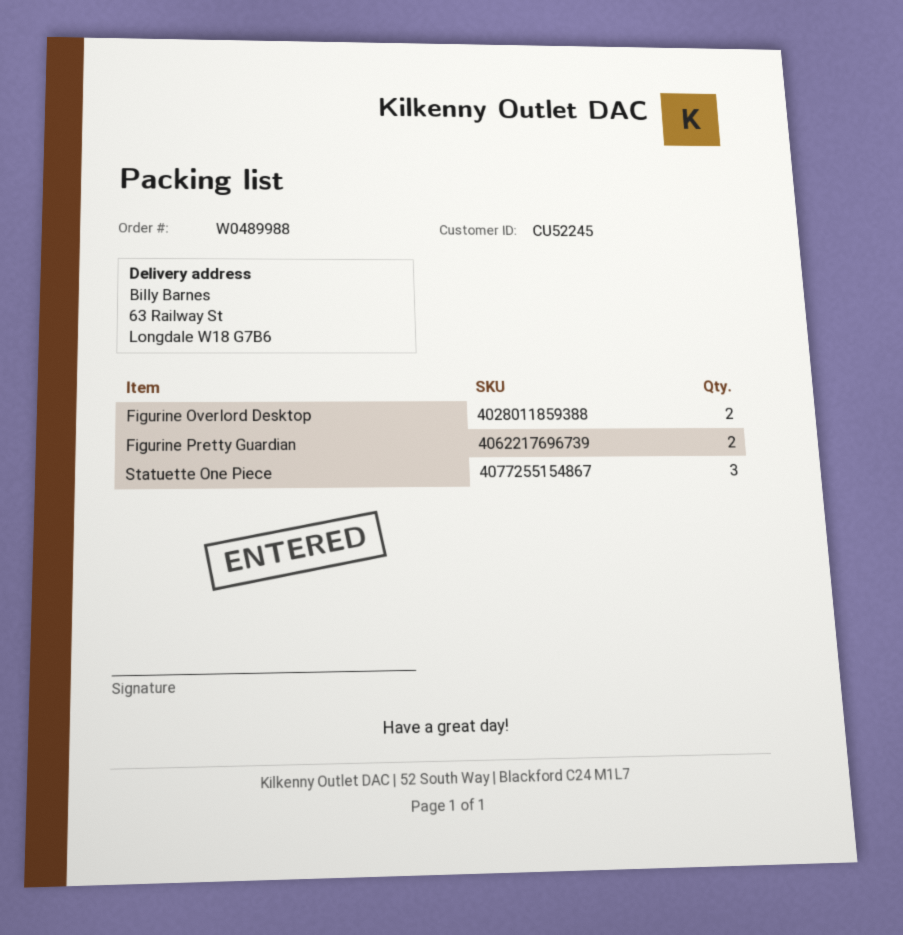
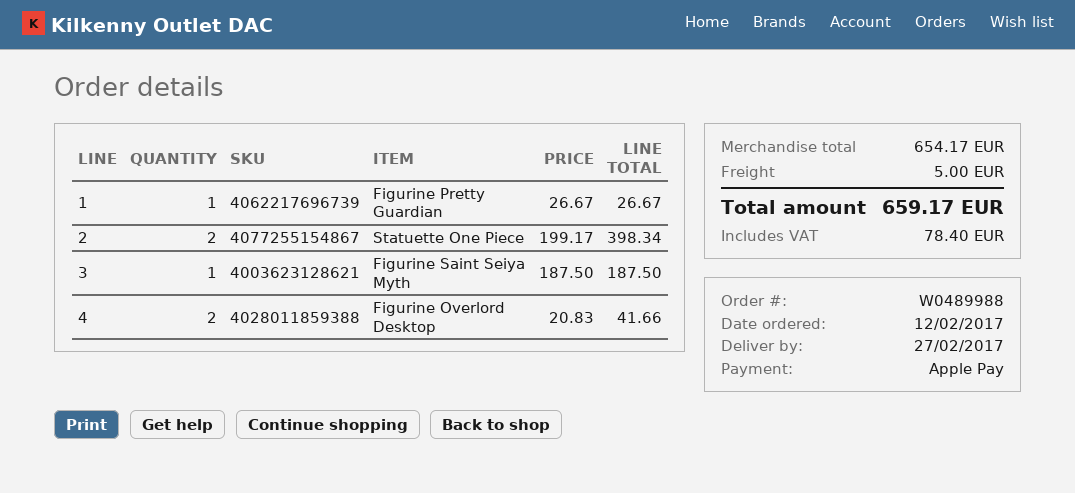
Figurine Pretty Guardian: 2 -> 1
Statuette One Piece: 3 -> 2
Figurine Saint Seiya Myth: none -> 1

